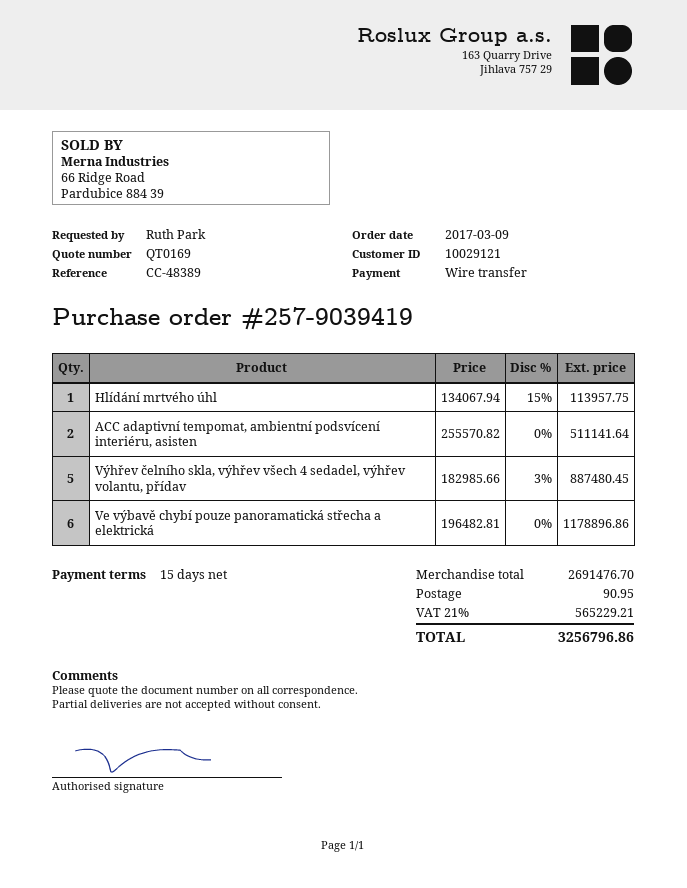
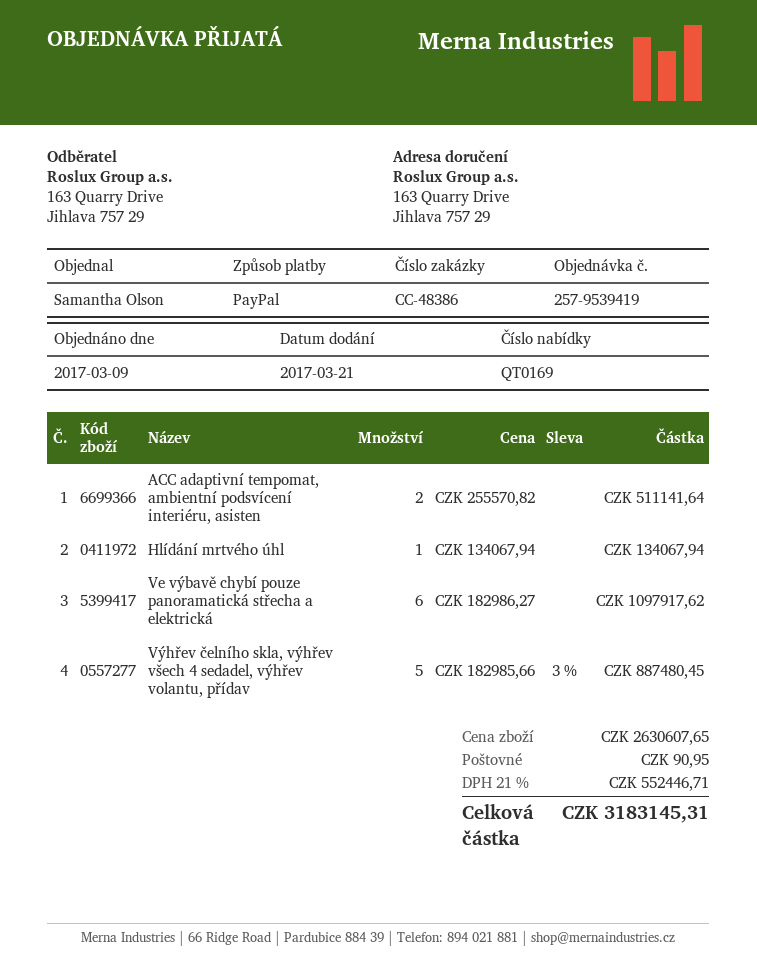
order number: 257-9039419 -> 257-9539419
reference: CC-48389 -> CC-48386
ordered by: Ruth Park -> Samantha Olson
payment method: bank transfer -> PayPal
Hlídání mrtvého úhl: 1 x 134067.94 - 15% = 113957.75 -> 1 x 134067.94 = 134067.94
Ve výbavě chybí pouze panoramatická střecha a elektrická: 6 x 196482.81 = 1178896.86 -> 6 x 182986.27 = 1097917.62
subtotal: 2691476.70 -> 2630607.65
tax: 21% = 565229.21 -> 21% = 552446.71
total: 3256796.86 -> 3183145.31

